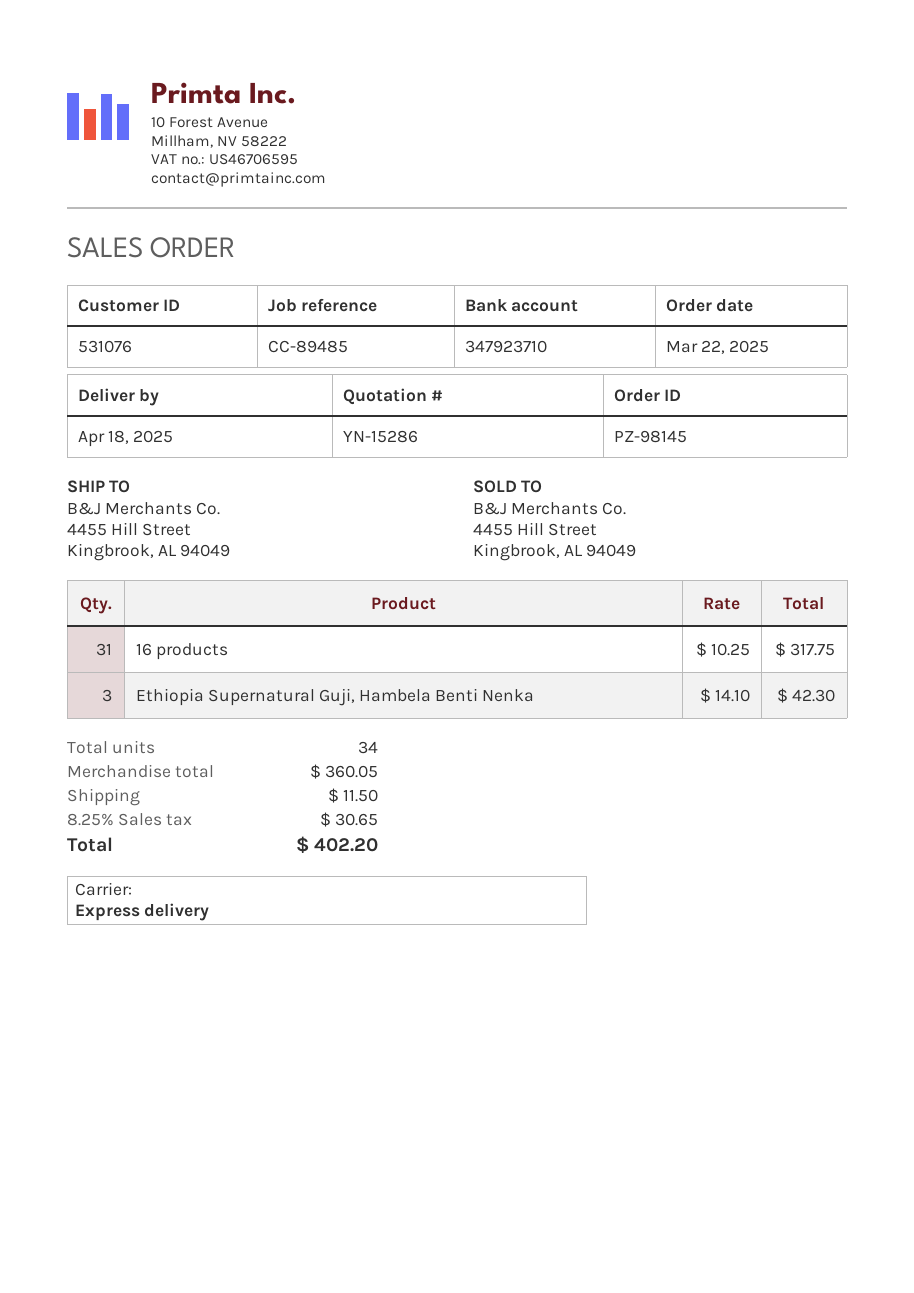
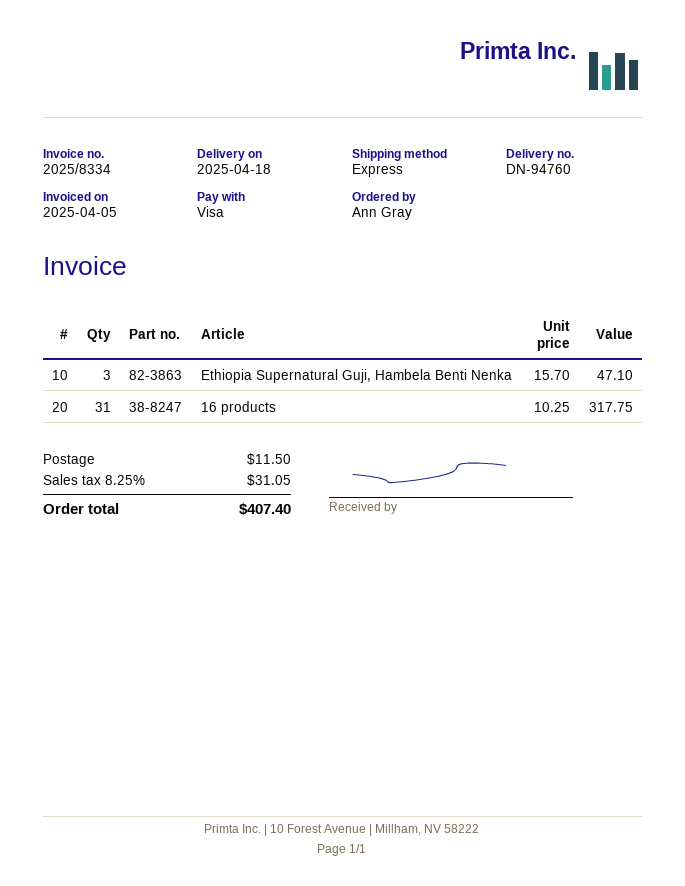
Ethiopia Supernatural Guji, Hambela Benti Nenka: 3 x 14.10 = 42.30 -> 3 x 15.70 = 47.10
tax: 8.25% = 30.65 -> 8.25% = 31.05
total: 402.20 -> 407.40

